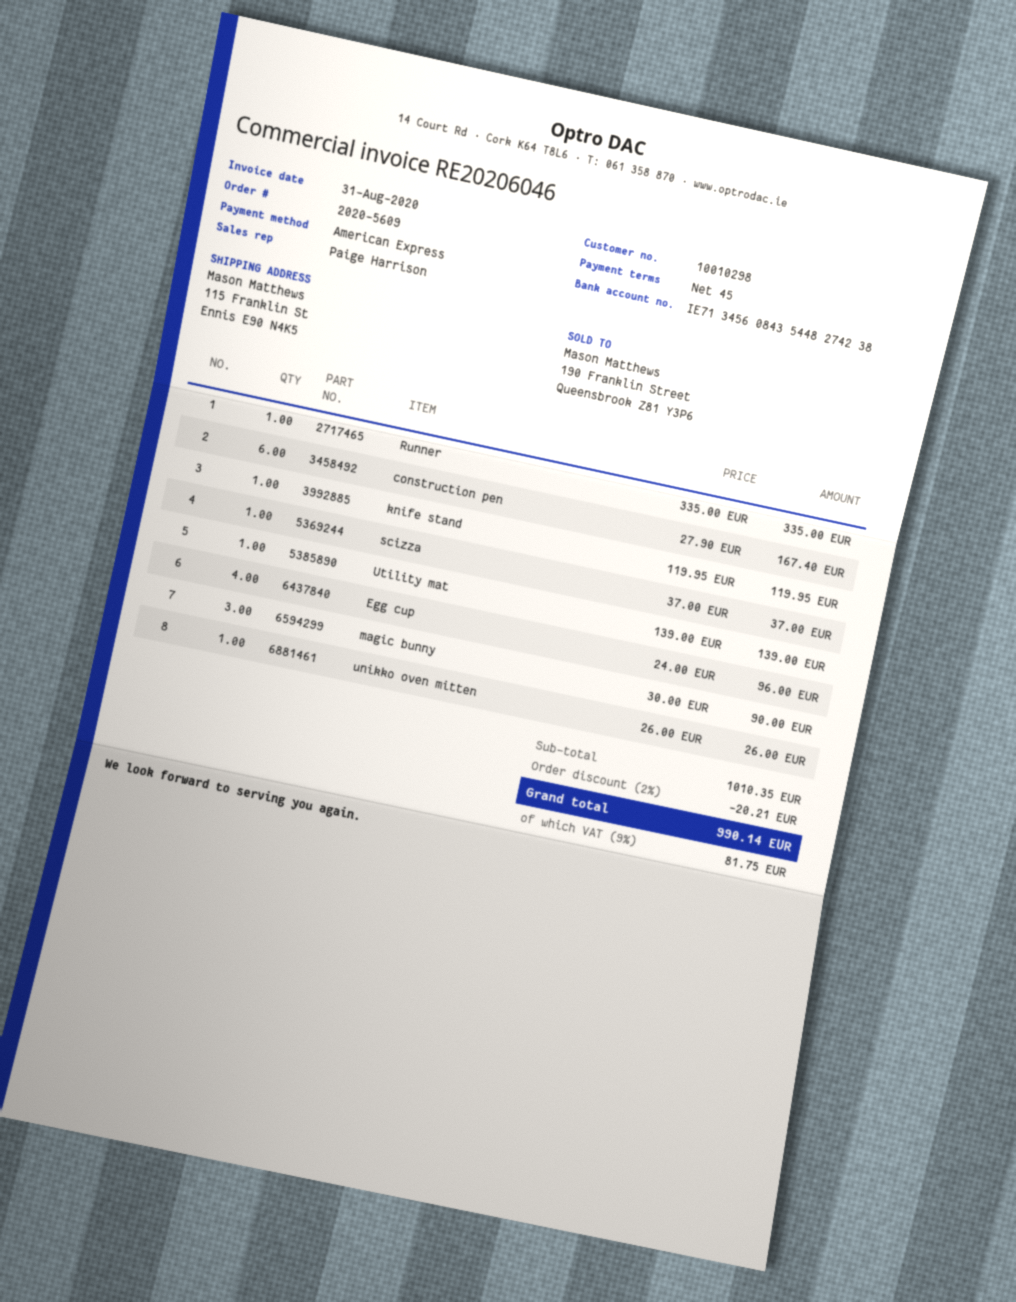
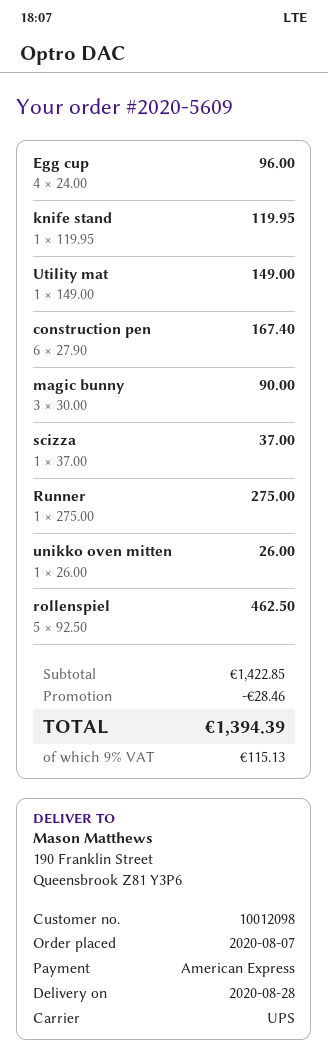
customer number: 10010298 -> 10012098
ship to: 115 Franklin St, Ennis E90 N4K5 -> 190 Franklin Street, Queensbrook Z81 Y3P6
Runner: 1 x 335.00 = 335.00 -> 1 x 275.00 = 275.00
Utility mat: 1 x 139.00 = 139.00 -> 1 x 149.00 = 149.00
rollenspiel: none -> 5 x 92.50 = 462.50
subtotal: 1010.35 -> 1422.85
discount: 20.21 -> 28.46
tax: 9% = 81.75 -> 9% = 115.13
total: 990.14 -> 1394.39

